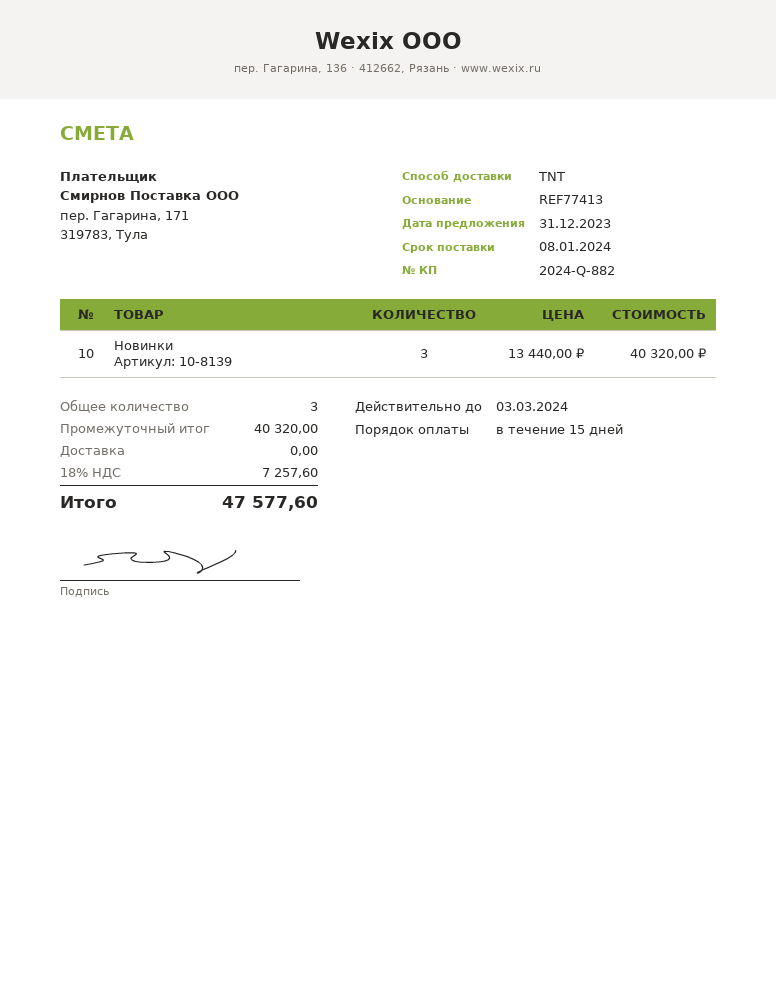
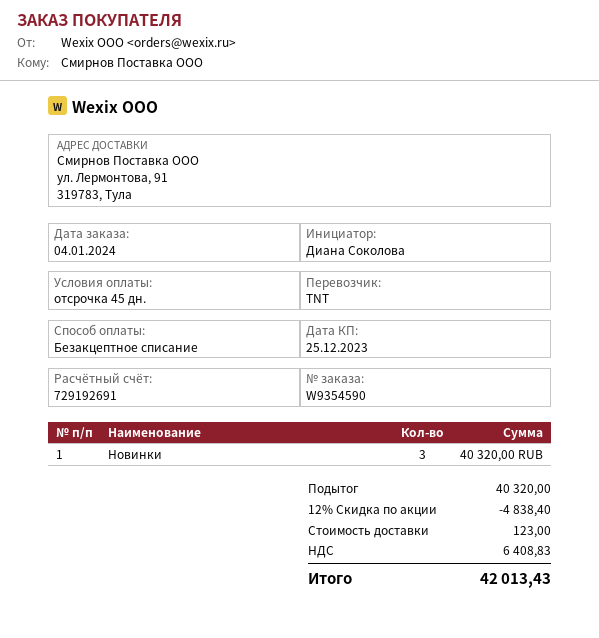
quote date: 2023-12-31 -> 2023-12-25
payment terms: 15 days -> 45 days
discount: none -> 12% = 4838.40
shipping: 0.00 -> 123.00
tax: 7257.60 -> 6408.83
total: 47577.60 -> 42013.43

